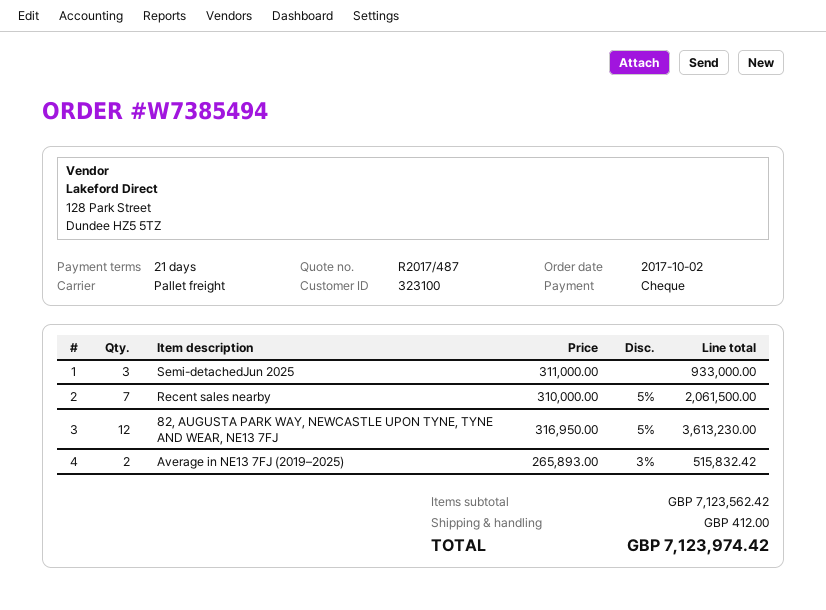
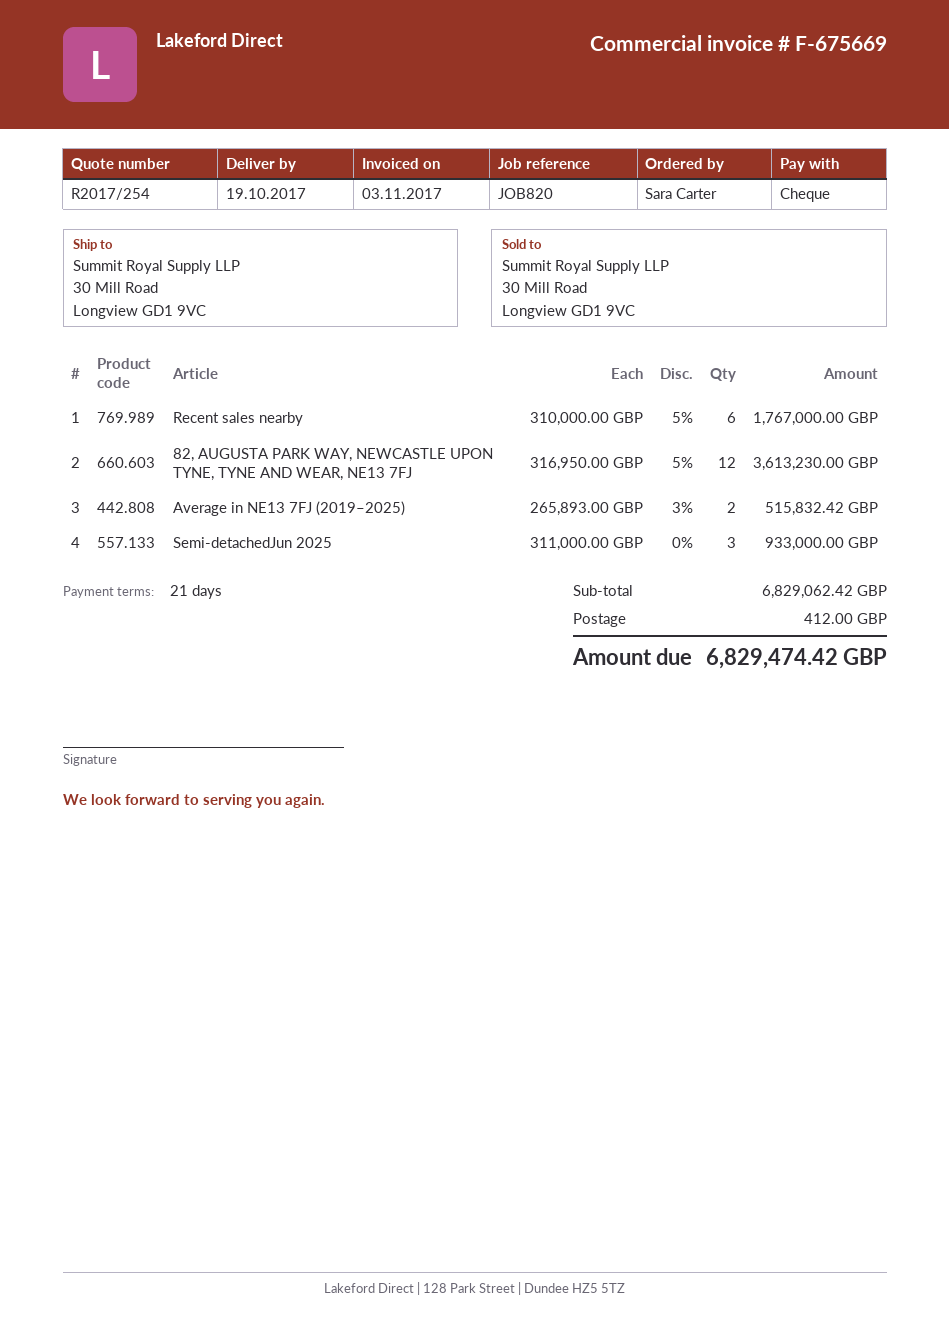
quote number: R2017/487 -> R2017/254
Recent sales nearby: 7 x 310000.00 - 5% = 2061500.00 -> 6 x 310000.00 - 5% = 1767000.00
subtotal: 7123562.42 -> 6829062.42
total: 7123974.42 -> 6829474.42

